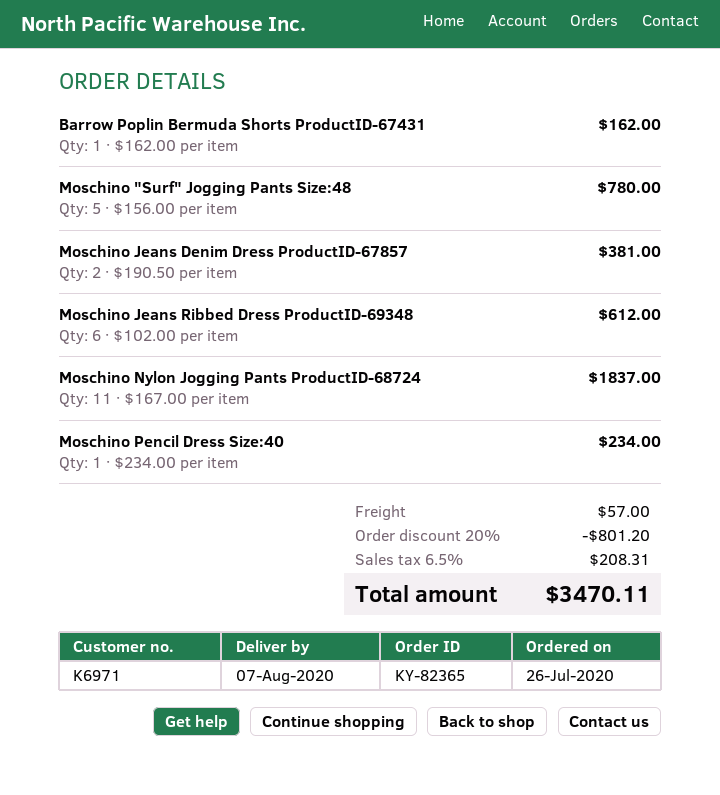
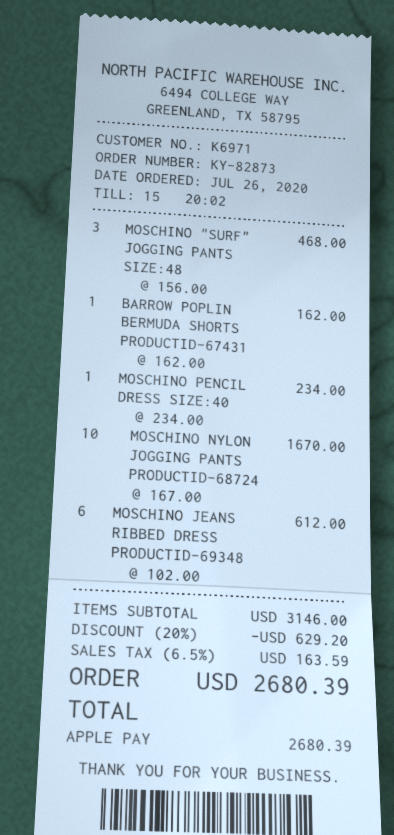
order number: KY-82365 -> KY-82873
Moschino "Surf" Jogging Pants Size:48: 5 x 156.00 = 780.00 -> 3 x 156.00 = 468.00
Moschino Jeans Denim Dress ProductID-67857: 2 x 190.50 = 381.00 -> none
Moschino Nylon Jogging Pants ProductID-68724: 11 x 167.00 = 1837.00 -> 10 x 167.00 = 1670.00
discount: 20% = 801.20 -> 20% = 629.20
shipping: 57.00 -> none
tax: 6.5% = 208.31 -> 6.5% = 163.59
total: 3470.11 -> 2680.39

